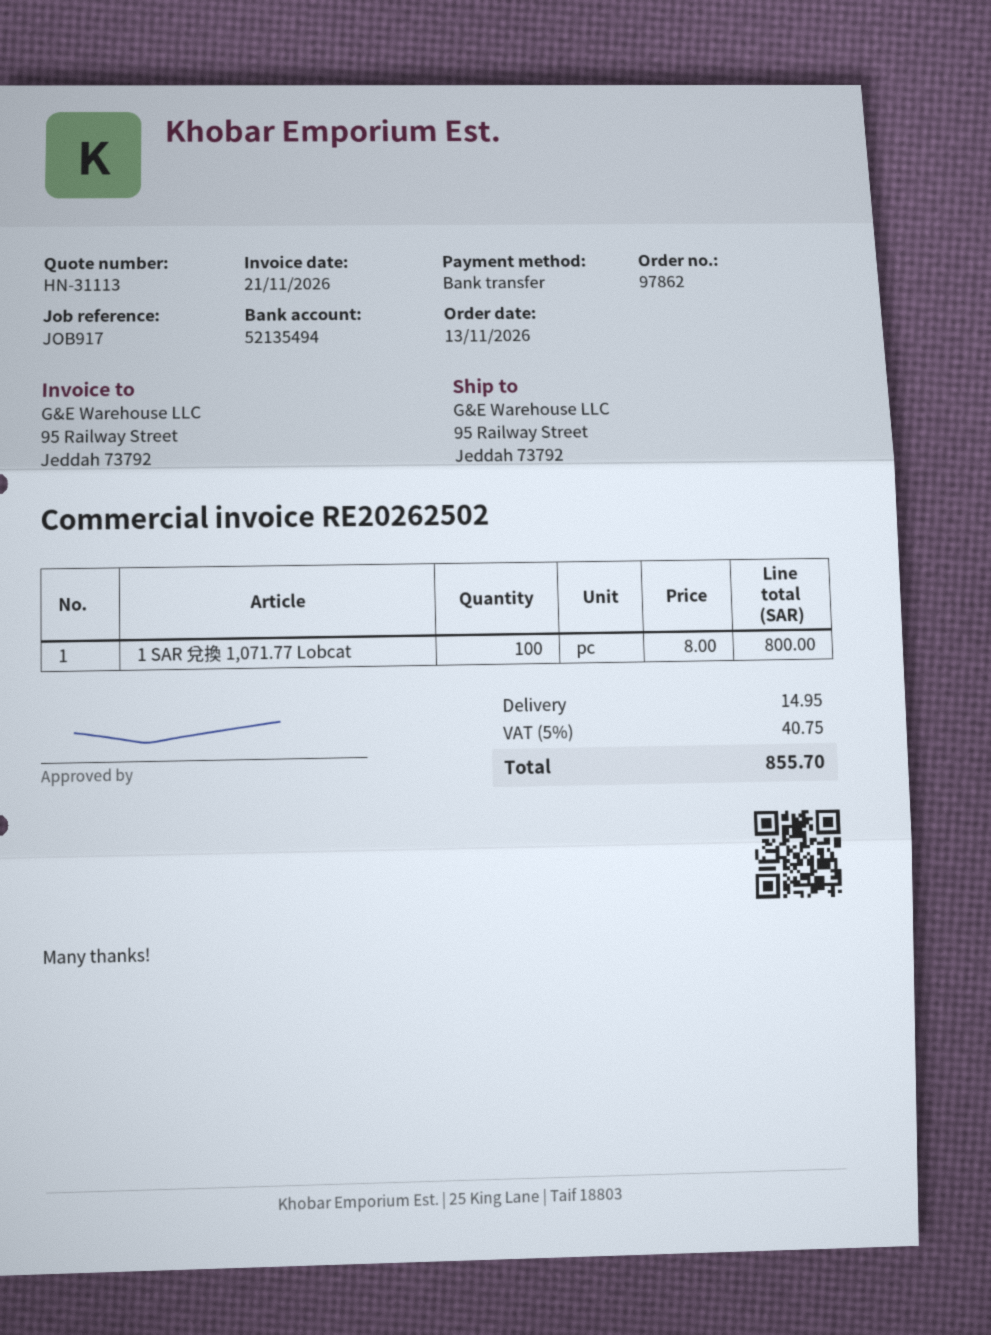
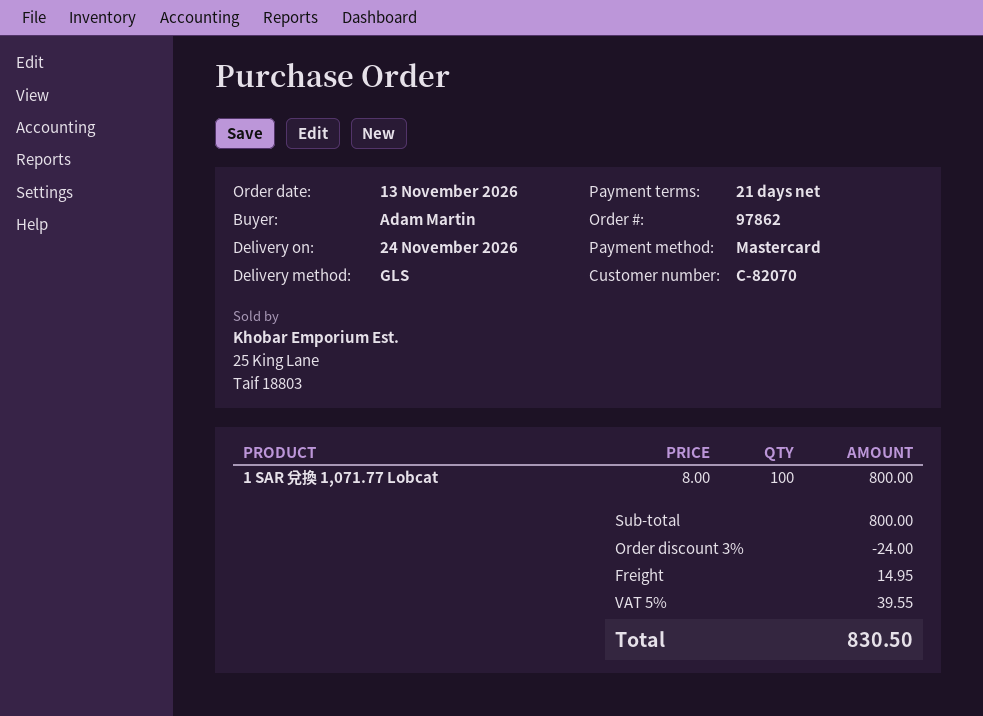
payment method: bank transfer -> Mastercard
discount: none -> 3% = 24.00
tax: 5% = 40.75 -> 5% = 39.55
total: 855.70 -> 830.50

